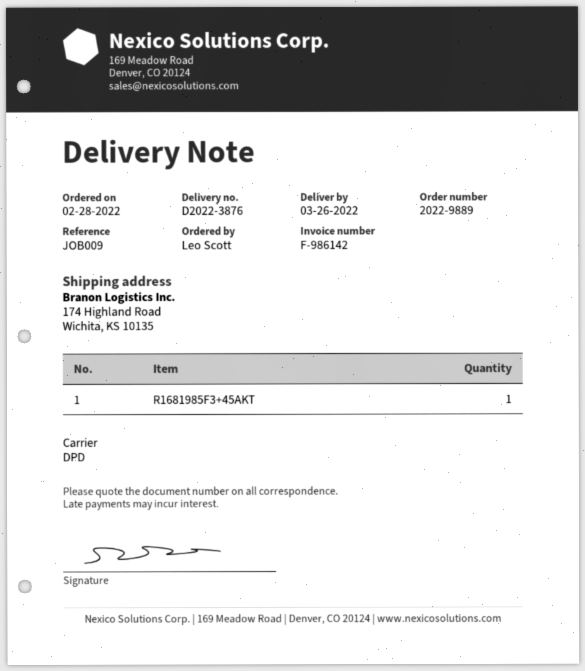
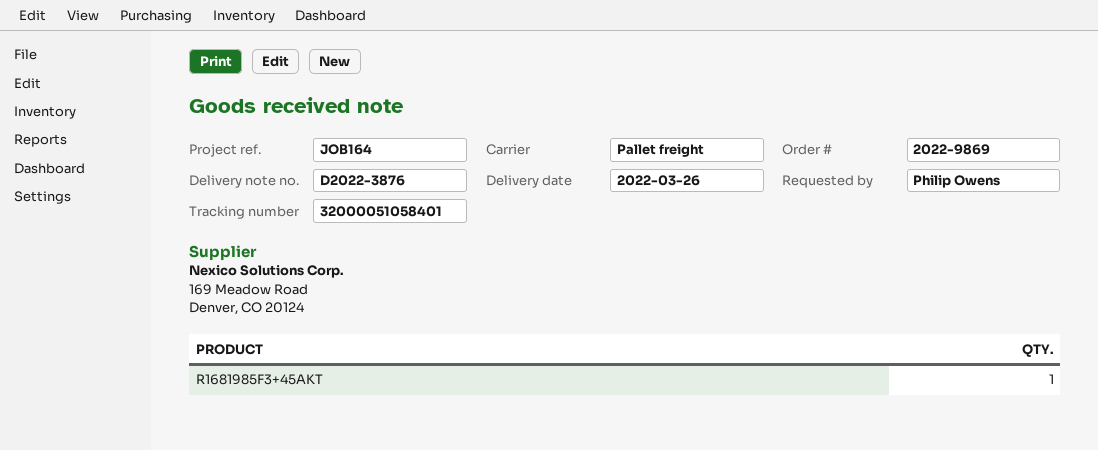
order number: 2022-9889 -> 2022-9869
reference: JOB009 -> JOB164
ordered by: Leo Scott -> Philip Owens
shipping method: DPD -> pallet freight

